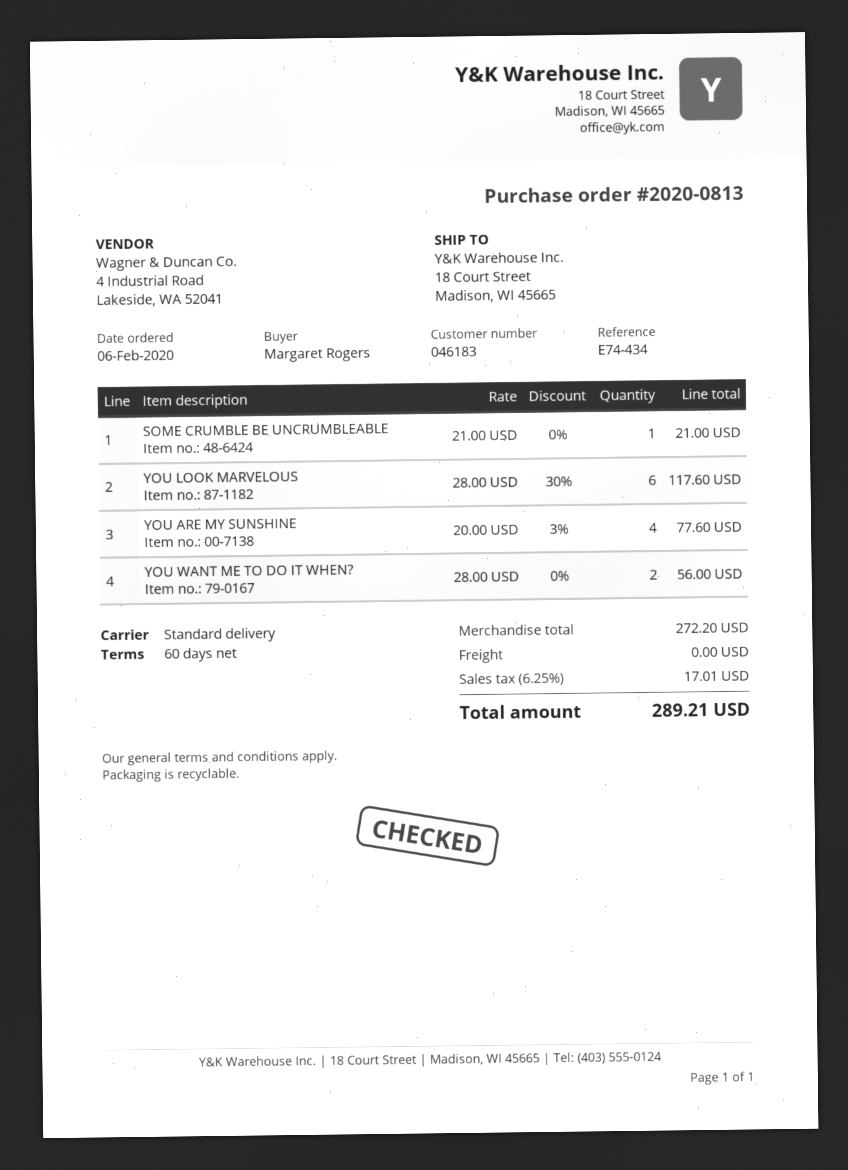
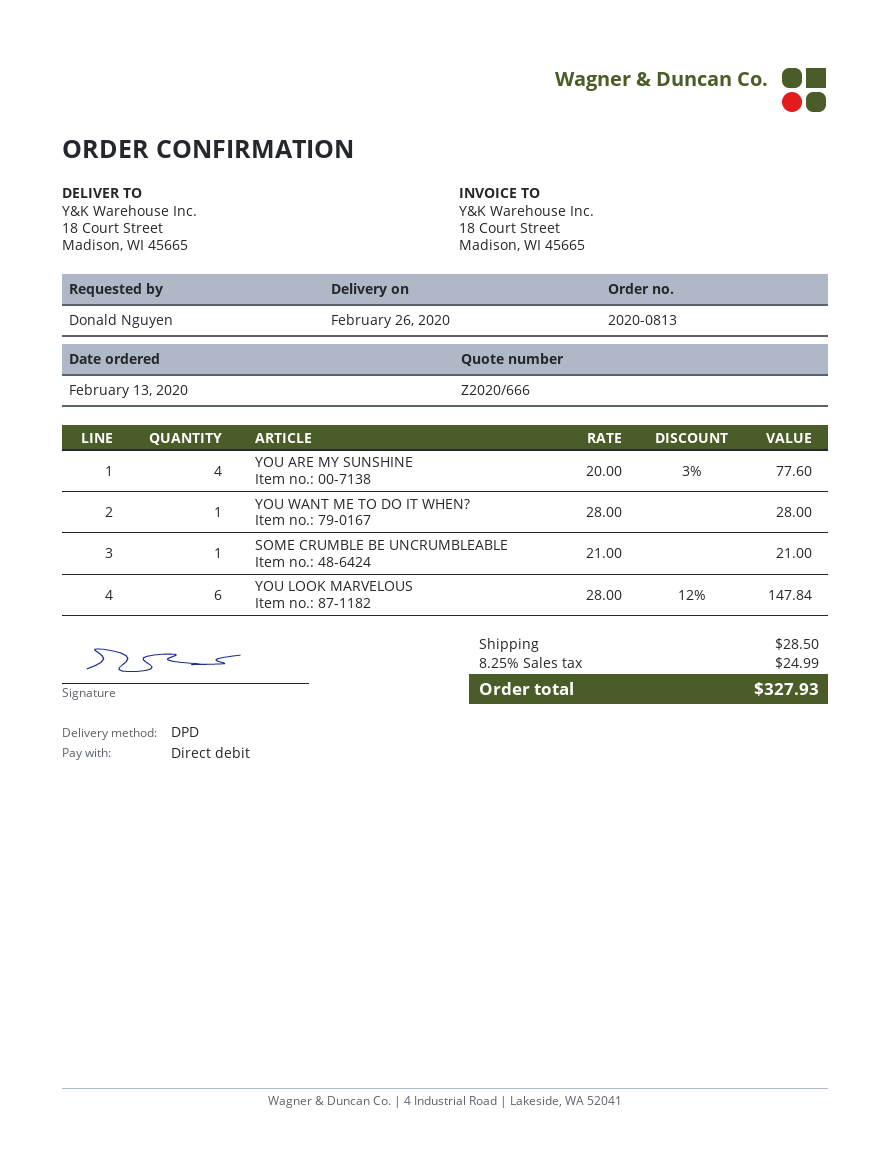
order date: 2020-02-06 -> 2020-02-13
ordered by: Margaret Rogers -> Donald Nguyen
shipping method: standard -> DPD
YOU LOOK MARVELOUS: 6 x 28.00 - 30% = 117.60 -> 6 x 28.00 - 12% = 147.84
YOU WANT ME TO DO IT WHEN?: 2 x 28.00 = 56.00 -> 1 x 28.00 = 28.00
shipping: 0.00 -> 28.50
tax: 6.25% = 17.01 -> 8.25% = 24.99
total: 289.21 -> 327.93

